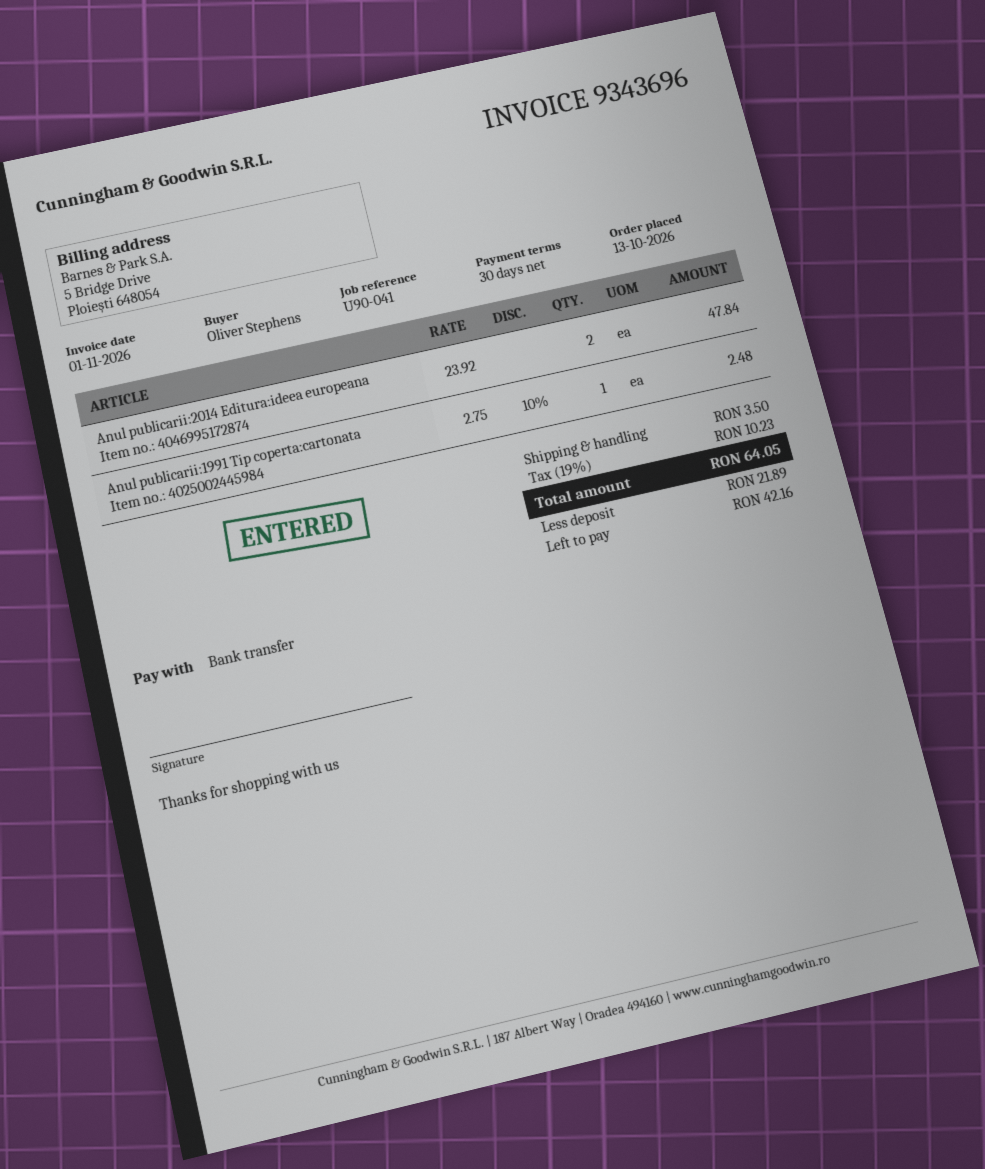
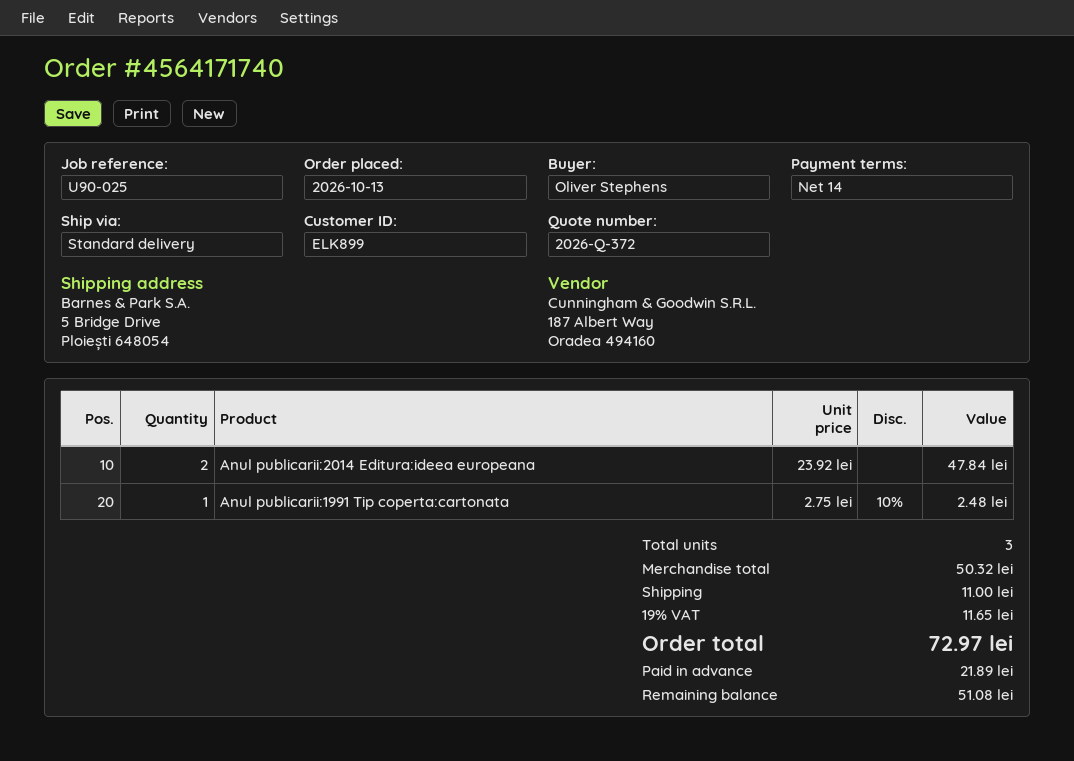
payment terms: 30 days -> 14 days
reference: U90-041 -> U90-025
shipping: 3.50 -> 11.00
tax: 19% = 10.23 -> 19% = 11.65
total: 64.05 -> 72.97
balance: 42.16 -> 51.08

